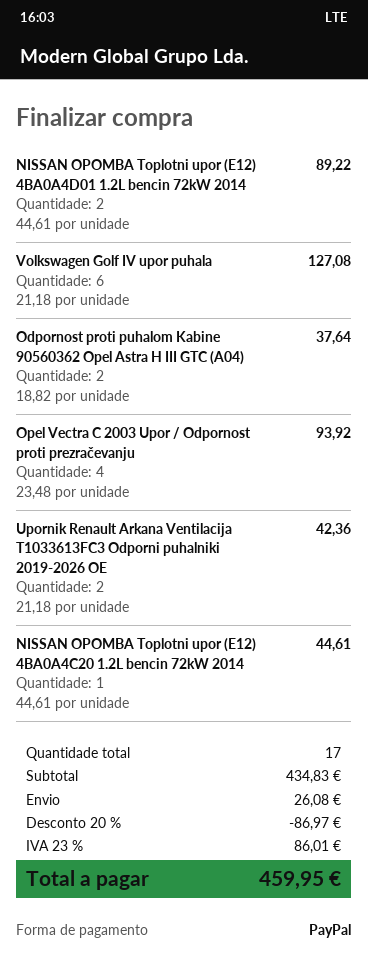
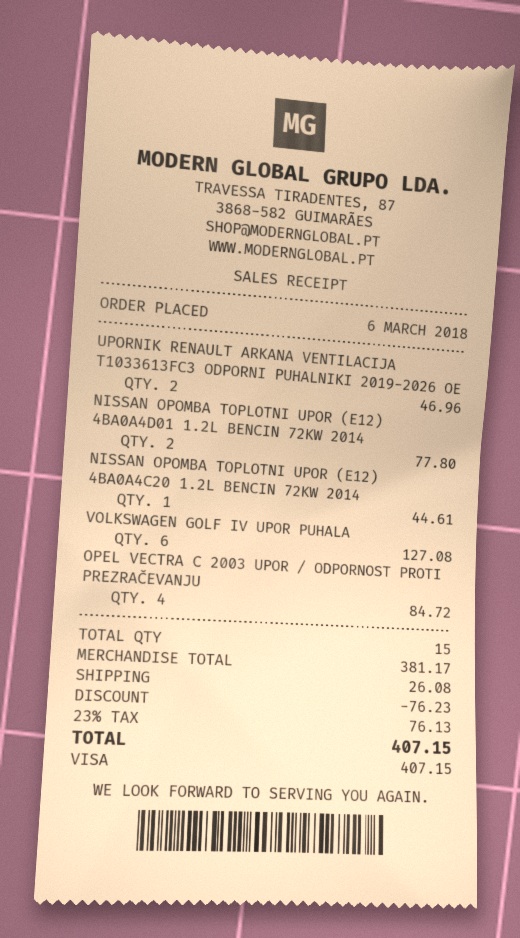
payment method: PayPal -> Visa
NISSAN OPOMBA Toplotni upor (E12) 4BA0A4D01 1.2L bencin 72kW 2014: 2 for 89.22 -> 2 for 77.80
Odpornost proti puhalom Kabine 90560362 Opel Astra H III GTC (A04): 2 for 37.64 -> none
Opel Vectra C 2003 Upor / Odpornost proti prezračevanju: 4 for 93.92 -> 4 for 84.72
Upornik Renault Arkana Ventilacija T1033613FC3 Odporni puhalniki 2019-2026 OE: 2 for 42.36 -> 2 for 46.96
total quantity: 17 -> 15
subtotal: 434.83 -> 381.17
discount: 86.97 -> 76.23
tax: 23% = 86.01 -> 23% = 76.13
total: 459.95 -> 407.15

